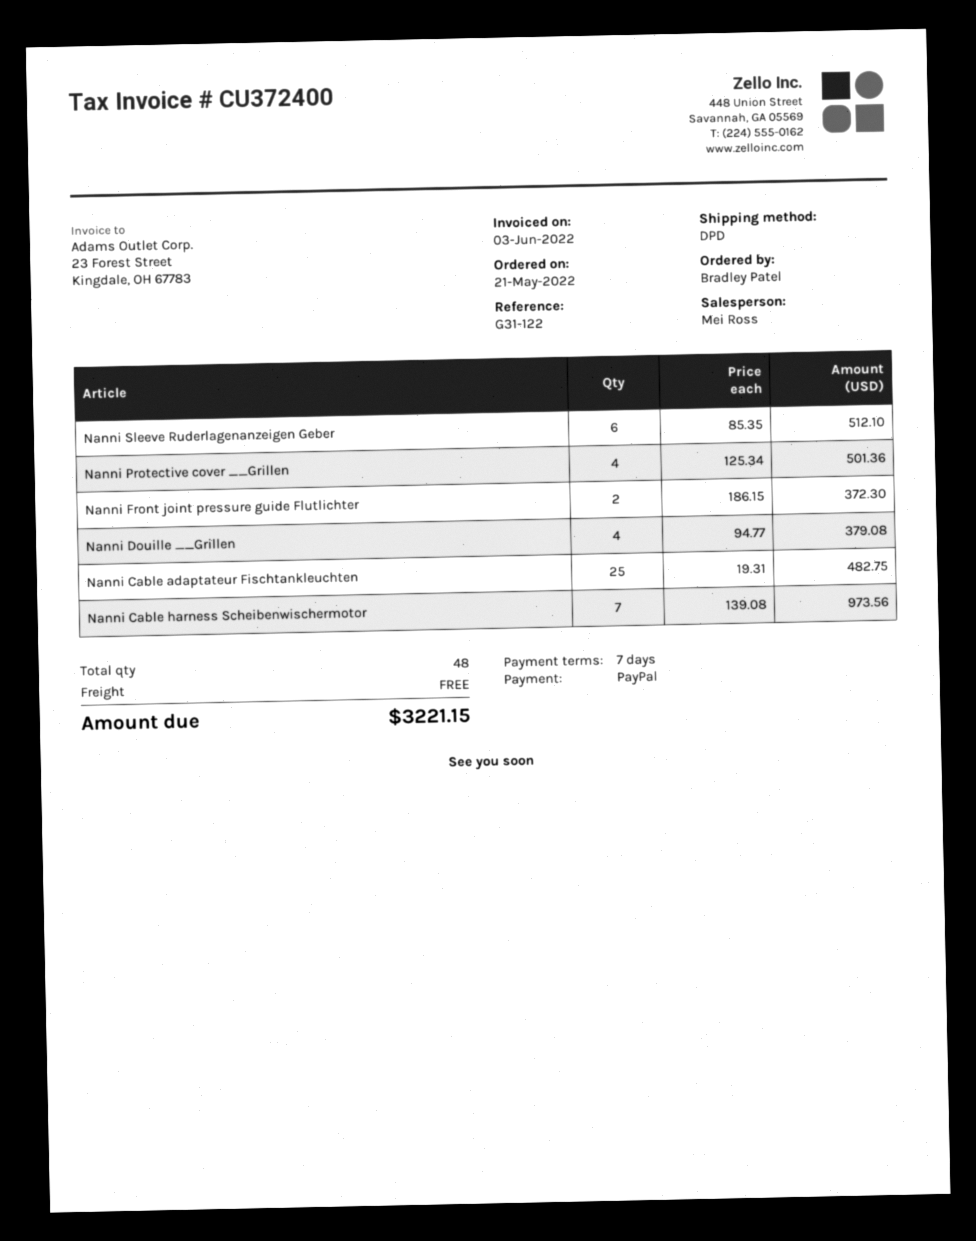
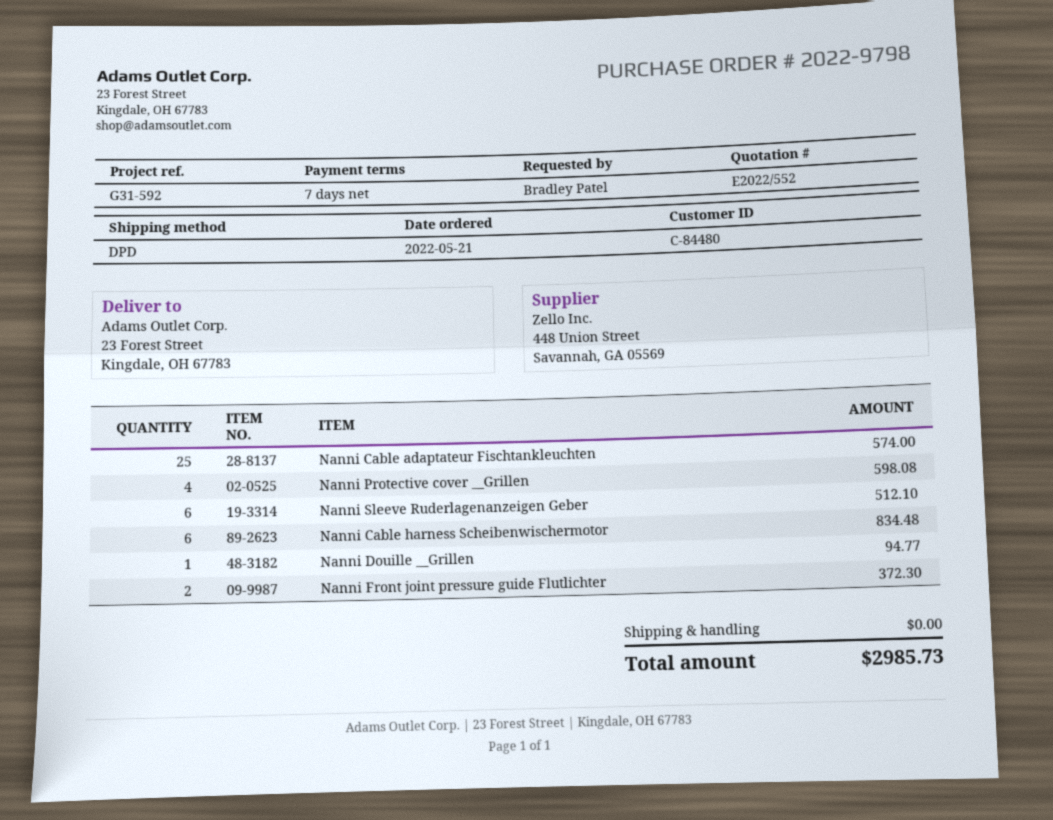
reference: G31-122 -> G31-592
Nanni Protective cover __Grillen: 4 for 501.36 -> 4 for 598.08
Nanni Douille __Grillen: 4 for 379.08 -> 1 for 94.77
Nanni Cable adaptateur Fischtankleuchten: 25 for 482.75 -> 25 for 574.00
Nanni Cable harness Scheibenwischermotor: 7 for 973.56 -> 6 for 834.48
total: 3221.15 -> 2985.73

